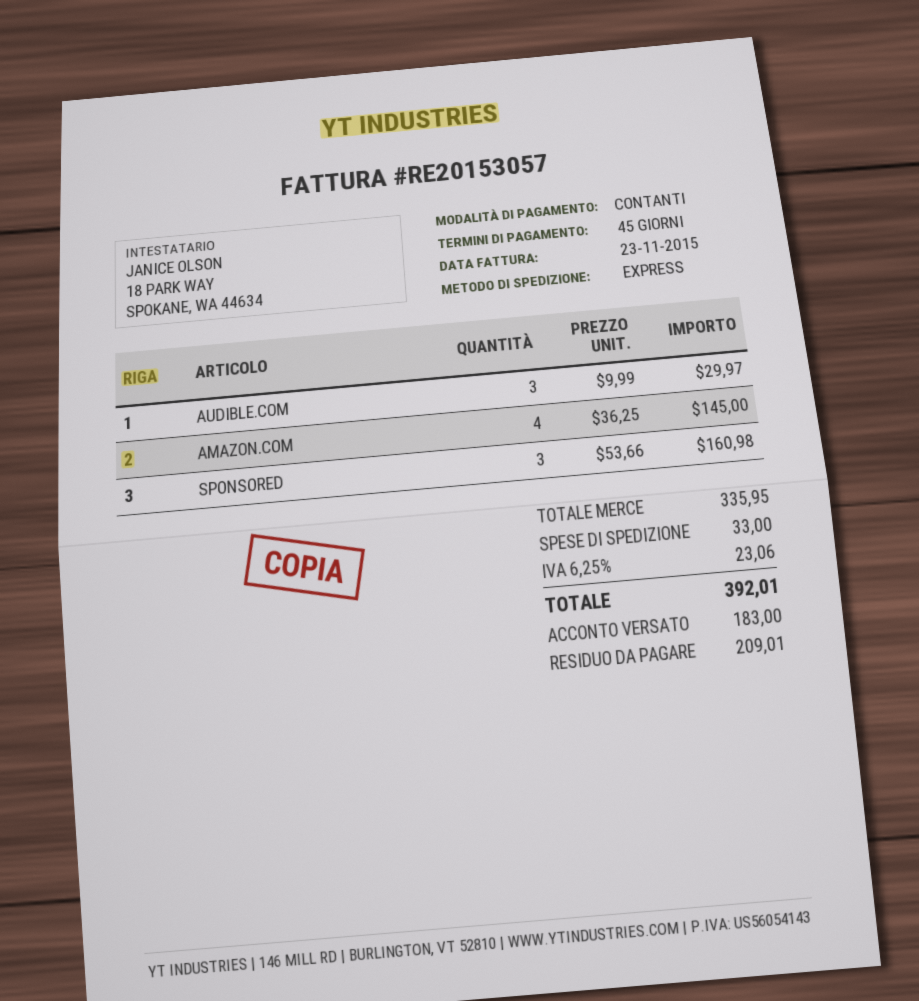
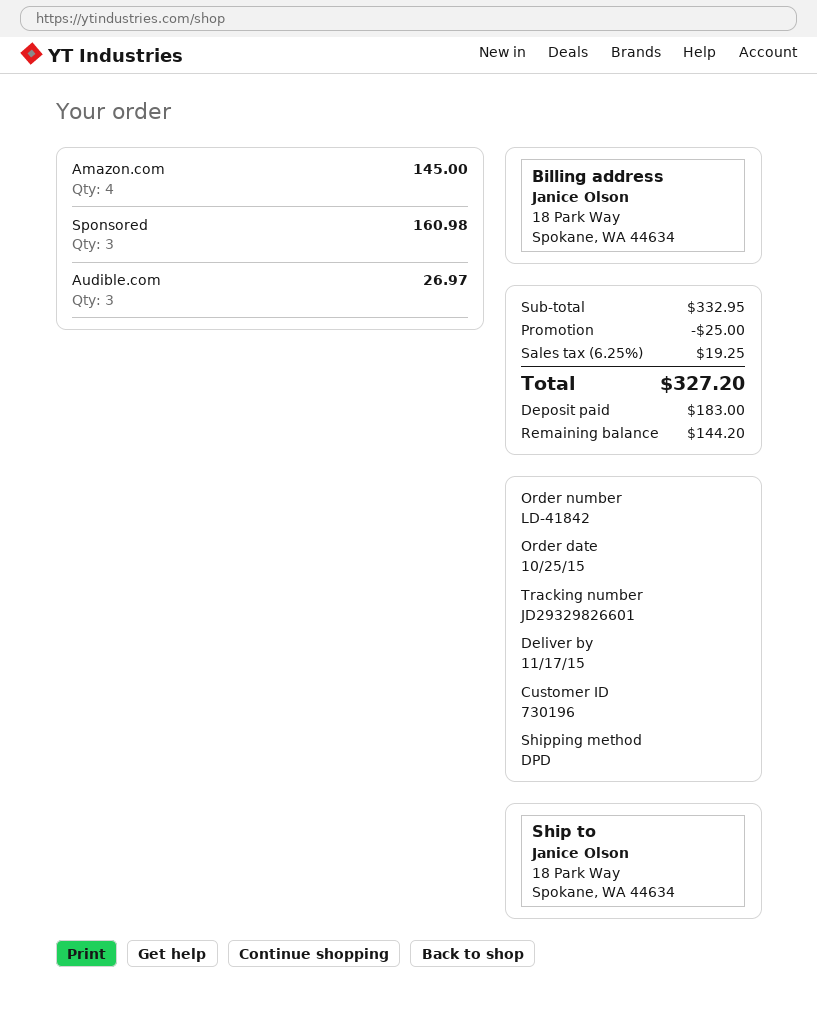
shipping method: express -> DPD
AUDIBLE.COM: 3 for 29.97 -> 3 for 26.97
subtotal: 335.95 -> 332.95
discount: none -> 25.00
shipping: 33.00 -> none
tax: 6.25% = 23.06 -> 6.25% = 19.25
total: 392.01 -> 327.20
balance: 209.01 -> 144.20

